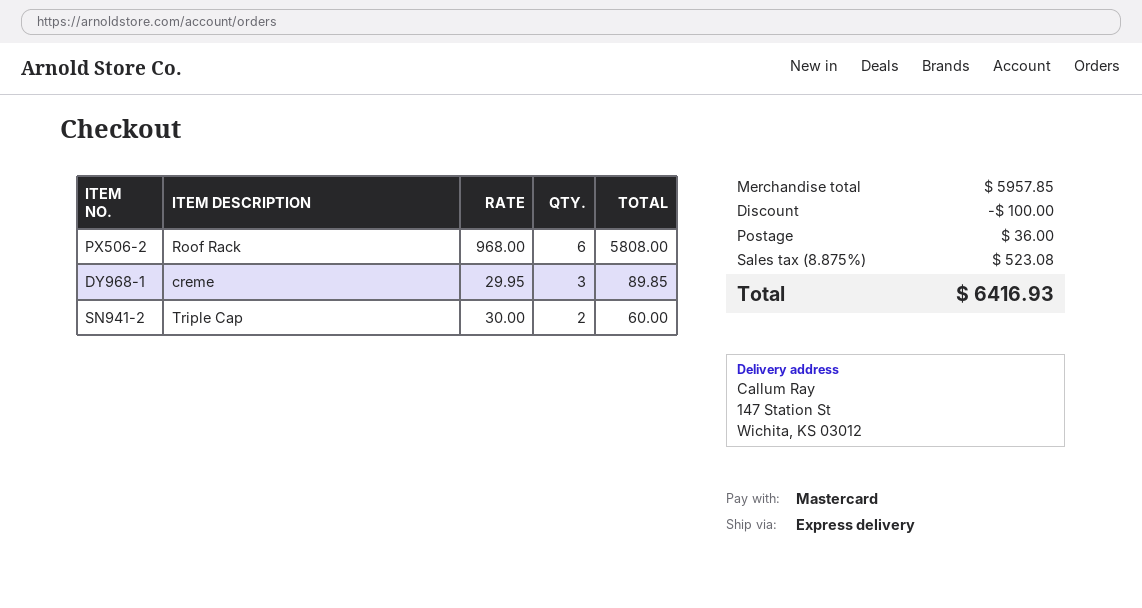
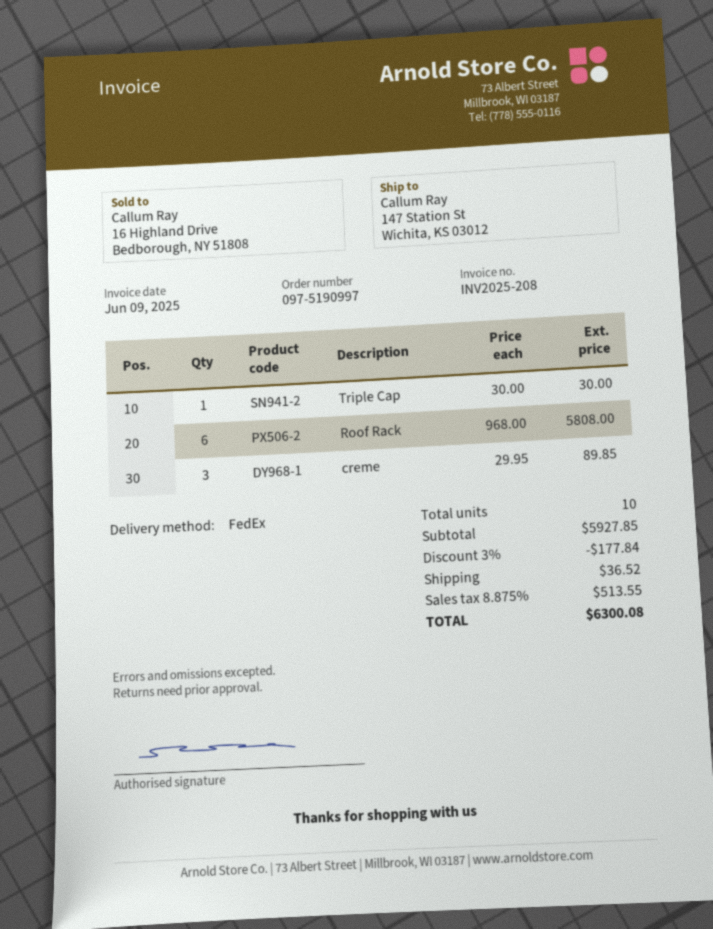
shipping method: express -> FedEx
Triple Cap: 2 x 30.00 = 60.00 -> 1 x 30.00 = 30.00
subtotal: 5957.85 -> 5927.85
discount: 100.00 -> 177.84
shipping: 36.00 -> 36.52
tax: 8.875% = 523.08 -> 8.875% = 513.55
total: 6416.93 -> 6300.08

